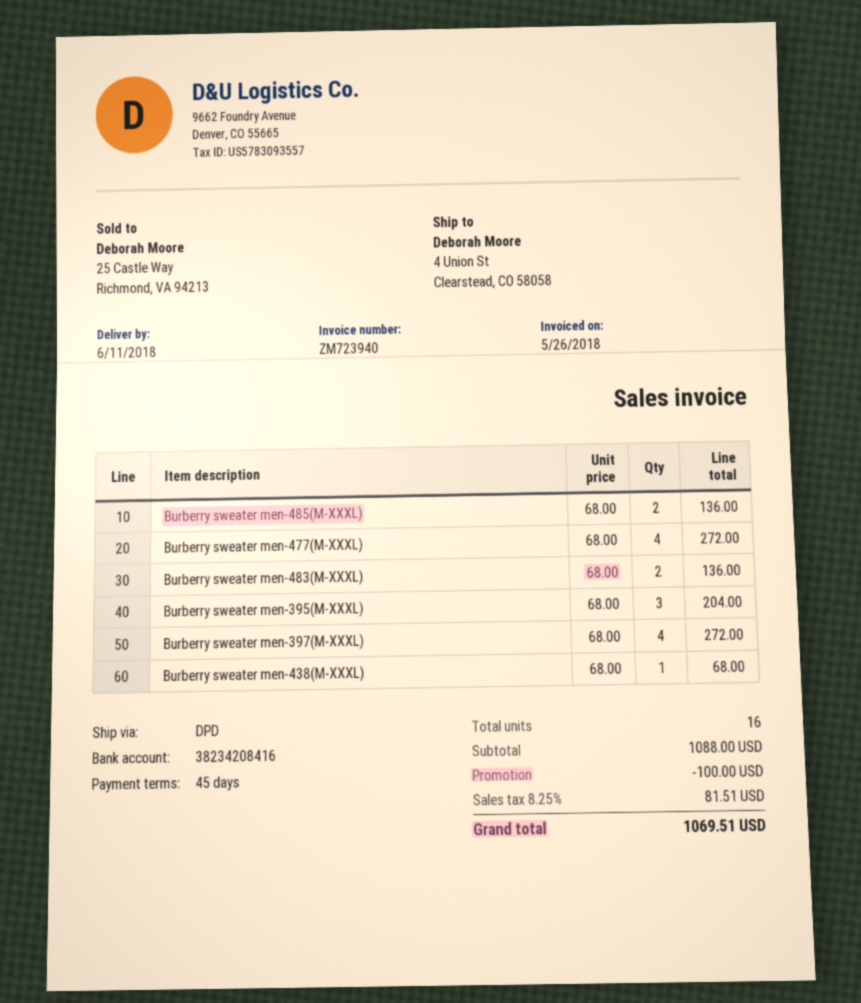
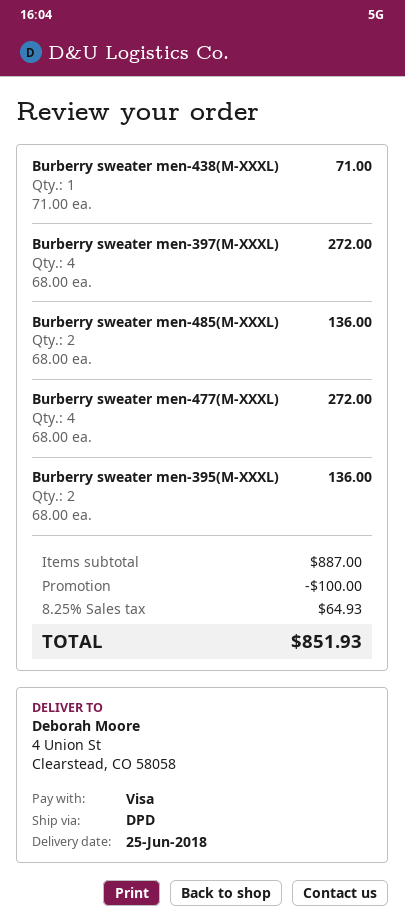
delivery date: 2018-06-11 -> 2018-06-25
Burberry sweater men-483(M-XXXL): 2 x 68.00 = 136.00 -> none
Burberry sweater men-395(M-XXXL): 3 x 68.00 = 204.00 -> 2 x 68.00 = 136.00
Burberry sweater men-438(M-XXXL): 1 x 68.00 = 68.00 -> 1 x 71.00 = 71.00
subtotal: 1088.00 -> 887.00
tax: 8.25% = 81.51 -> 8.25% = 64.93
total: 1069.51 -> 851.93

